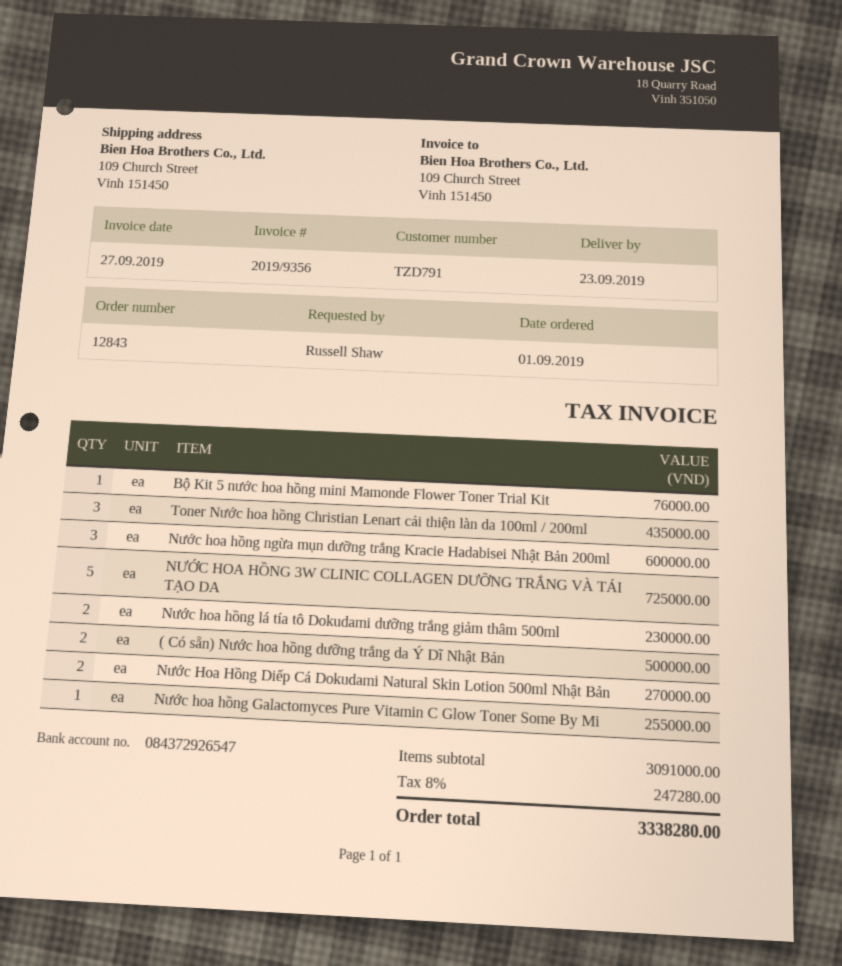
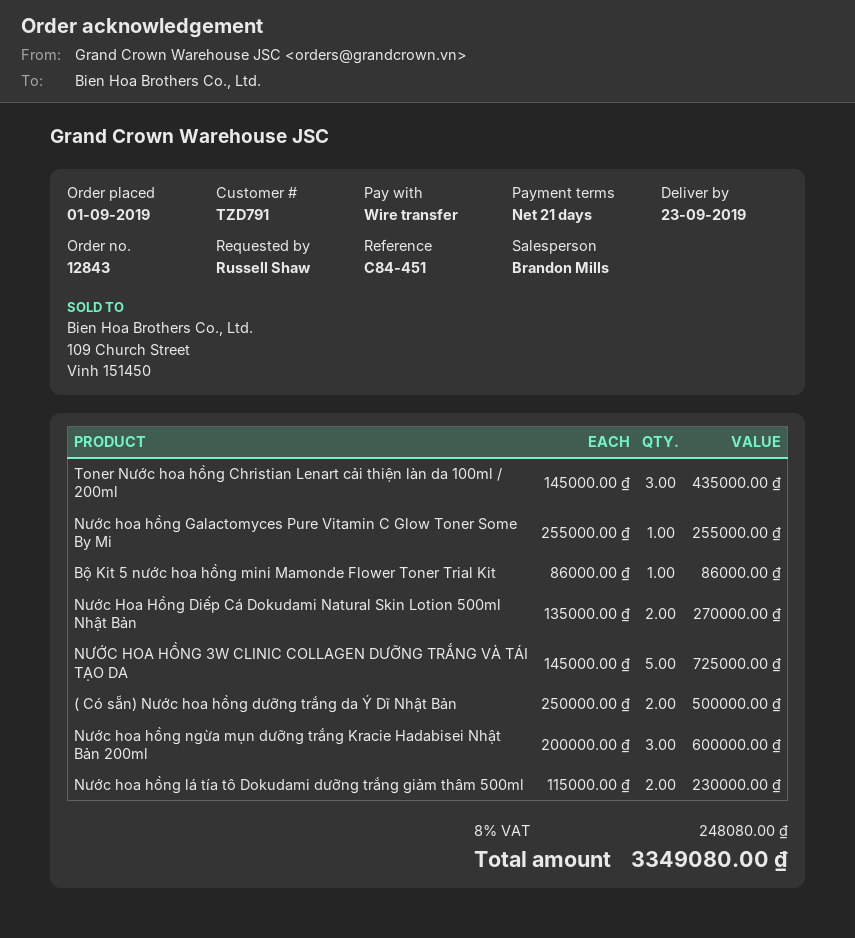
Bộ Kit 5 nước hoa hồng mini Mamonde Flower Toner Trial Kit: 1 for 76000.00 -> 1 for 86000.00
tax: 8% = 247280.00 -> 8% = 248080.00
total: 3338280.00 -> 3349080.00

